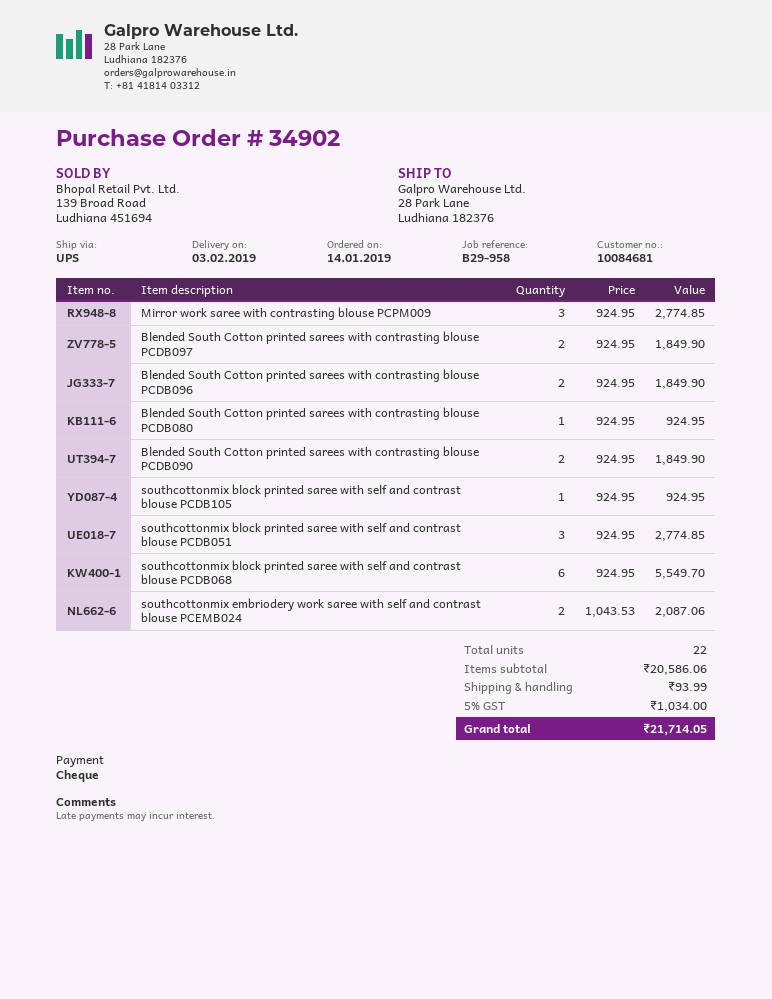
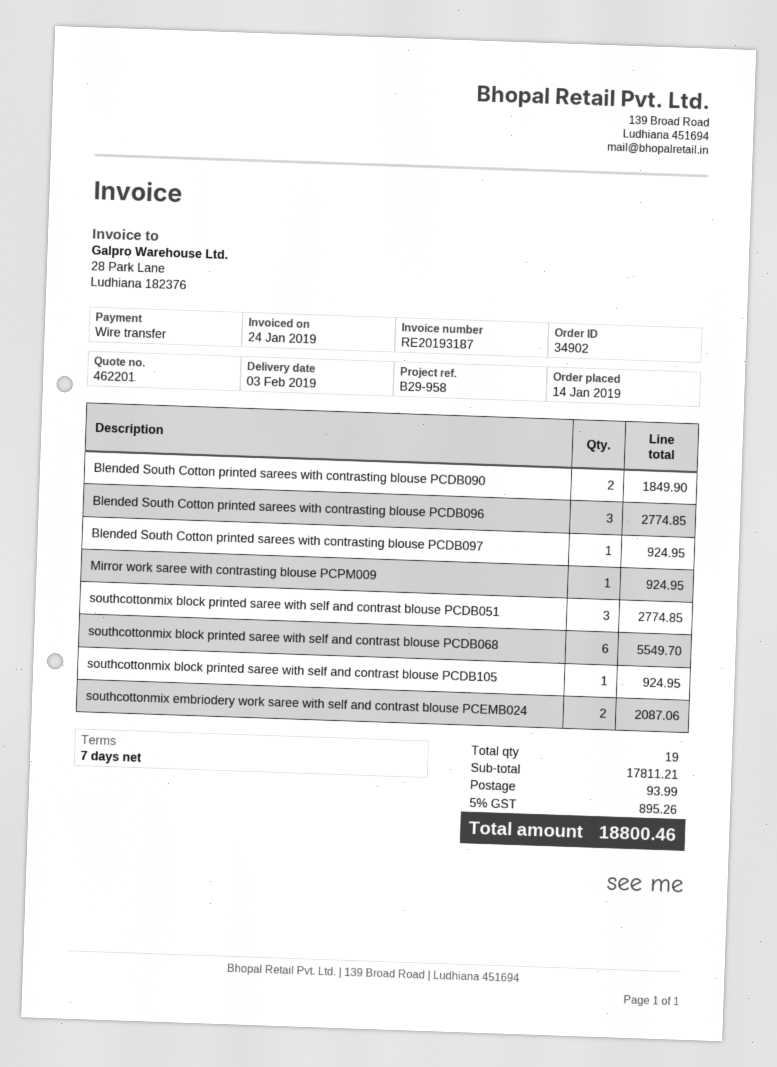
payment method: cheque -> bank transfer
Mirror work saree with contrasting blouse PCPM009: 3 for 2774.85 -> 1 for 924.95
Blended South Cotton printed sarees with contrasting blouse PCDB097: 2 for 1849.90 -> 1 for 924.95
Blended South Cotton printed sarees with contrasting blouse PCDB096: 2 for 1849.90 -> 3 for 2774.85
Blended South Cotton printed sarees with contrasting blouse PCDB080: 1 for 924.95 -> none
total quantity: 22 -> 19
subtotal: 20586.06 -> 17811.21
tax: 5% = 1034.00 -> 5% = 895.26
total: 21714.05 -> 18800.46

